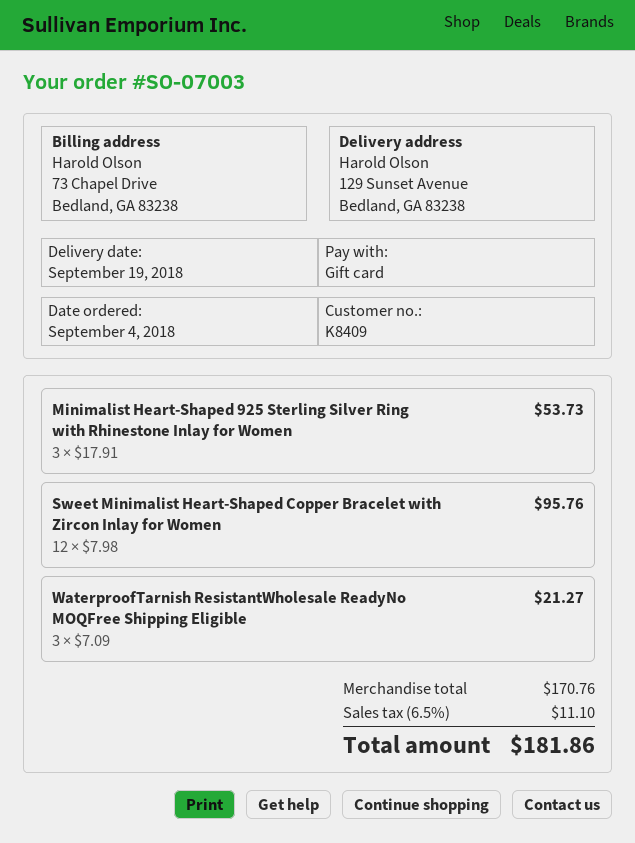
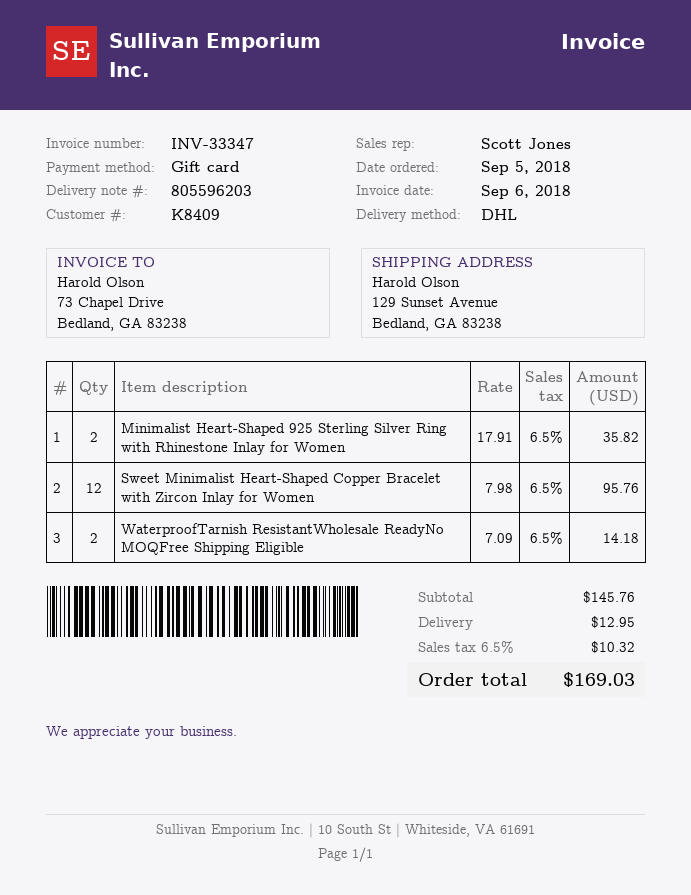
order date: 2018-09-04 -> 2018-09-05
Minimalist Heart-Shaped 925 Sterling Silver Ring with Rhinestone Inlay for Women: 3 x 17.91 = 53.73 -> 2 x 17.91 = 35.82
WaterproofTarnish ResistantWholesale ReadyNo MOQFree Shipping Eligible: 3 x 7.09 = 21.27 -> 2 x 7.09 = 14.18
subtotal: 170.76 -> 145.76
shipping: none -> 12.95
tax: 6.5% = 11.10 -> 6.5% = 10.32
total: 181.86 -> 169.03

